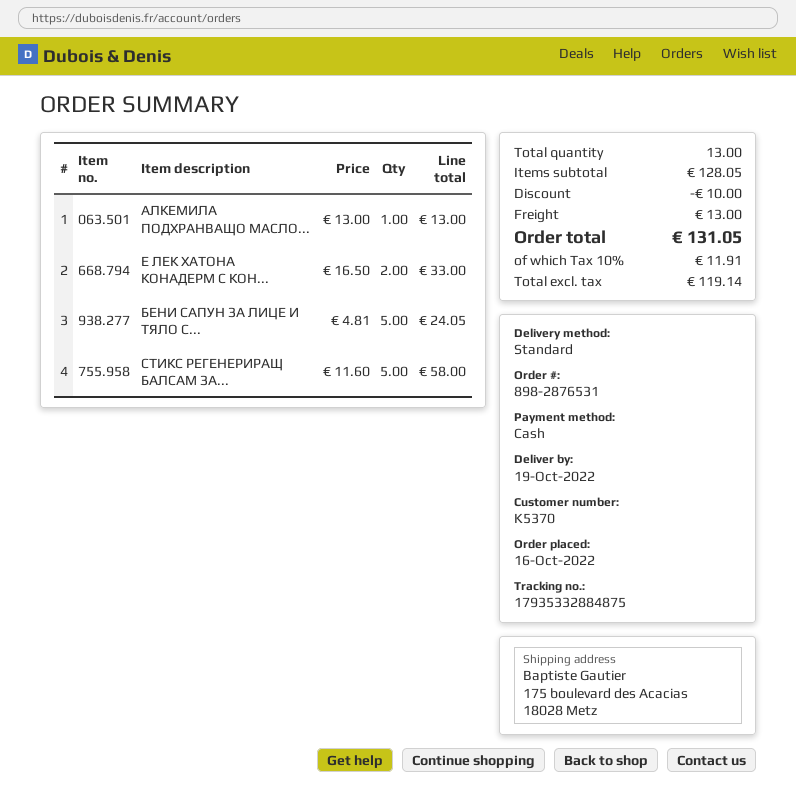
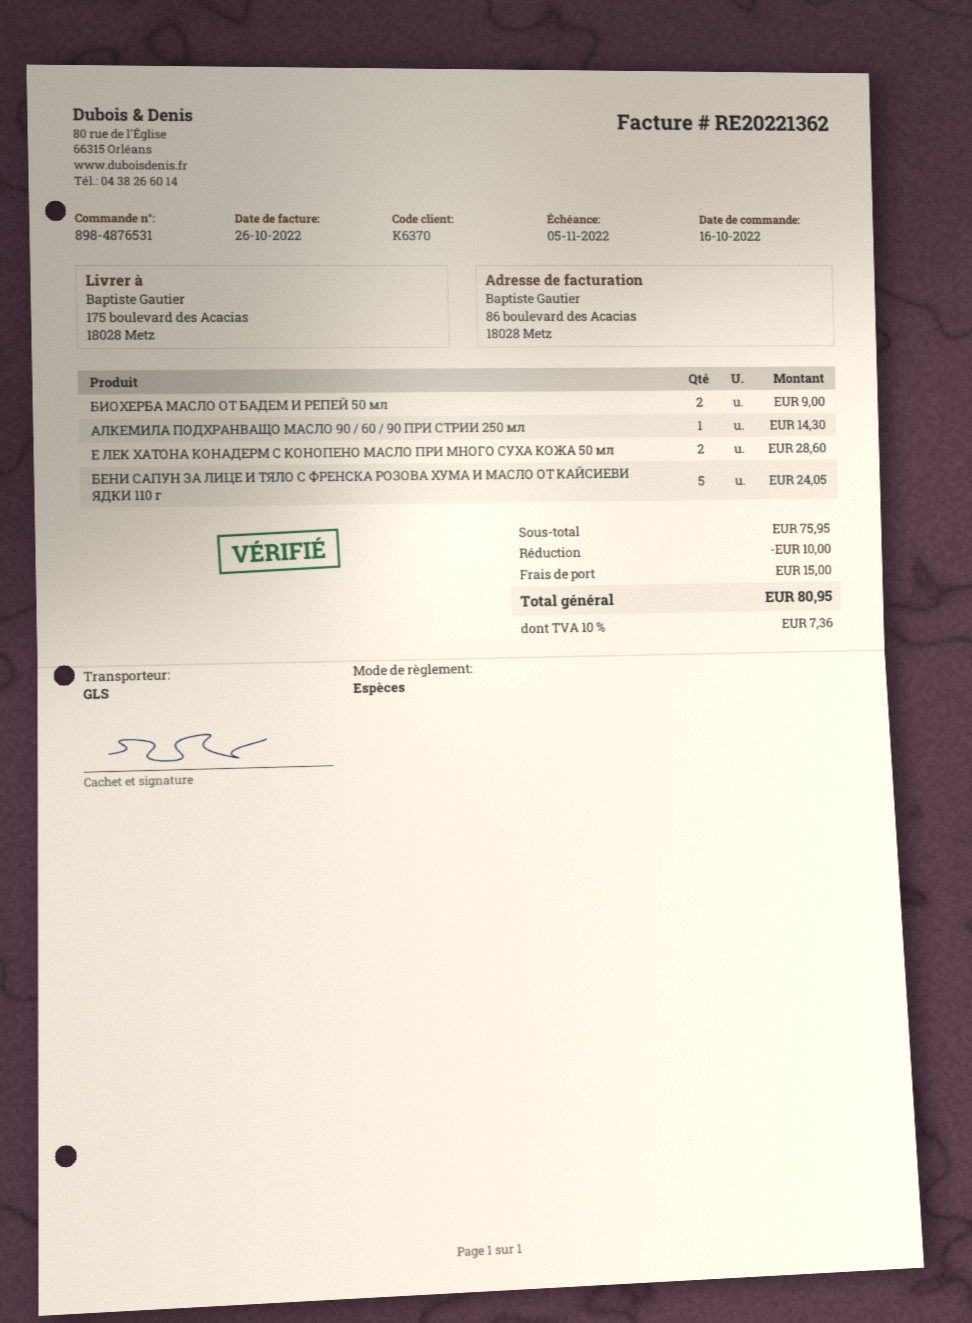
order number: 898-2876531 -> 898-4876531
customer number: K5370 -> K6370
shipping method: standard -> GLS
АЛКЕМИЛА ПОДХРАНВАЩО МАСЛО...: 1 for 13.00 -> 1 for 14.30
Е ЛЕК ХАТОНА КОНАДЕРМ С КОН...: 2 for 33.00 -> 2 for 28.60
СТИКС РЕГЕНЕРИРАЩ БАЛСАМ ЗА...: 5 for 58.00 -> none
БИОХЕРБА МАСЛО ОТ БАДЕМ И РЕПЕЙ 50 мл: none -> 2 for 9.00
subtotal: 128.05 -> 75.95
shipping: 13.00 -> 15.00
tax: 10% = 11.91 -> 10% = 7.36
total: 131.05 -> 80.95

